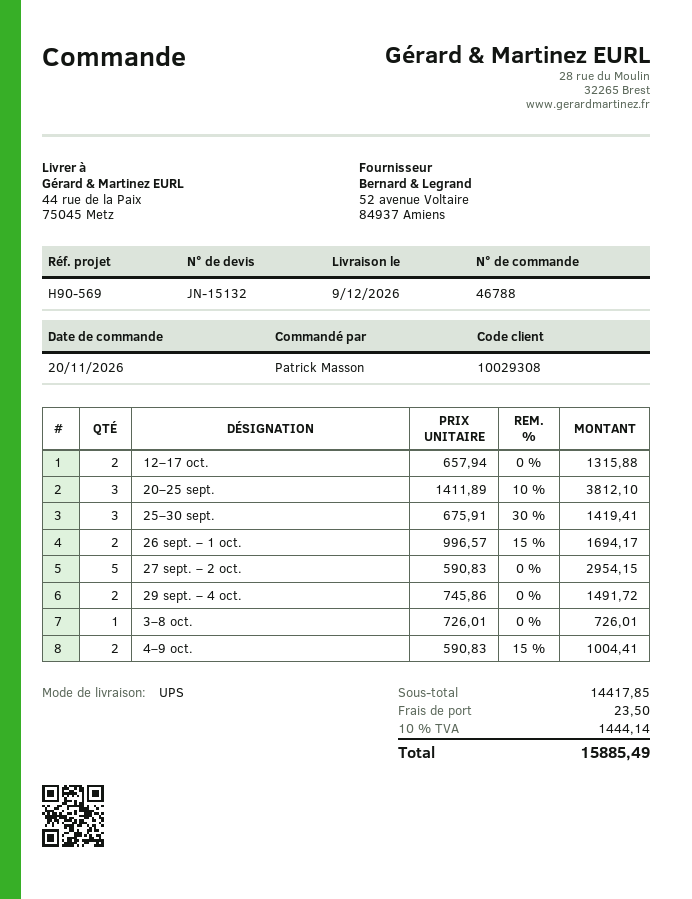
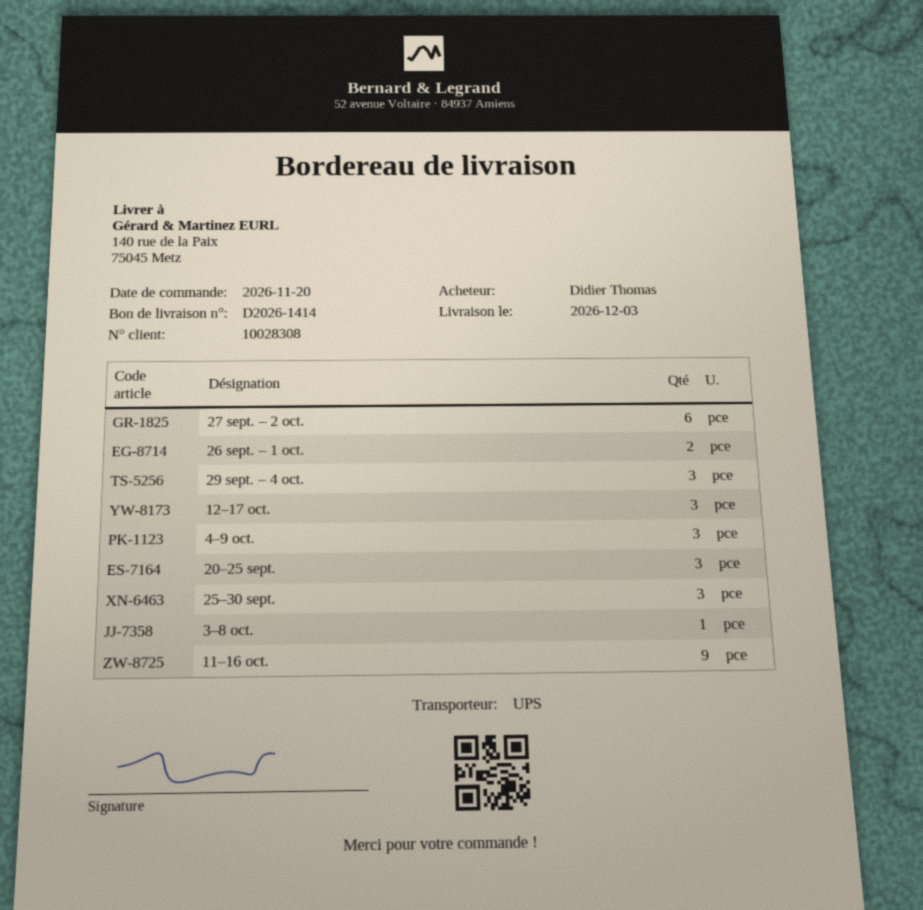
delivery date: 2026-12-09 -> 2026-12-03
customer number: 10029308 -> 10028308
ordered by: Patrick Masson -> Didier Thomas
ship to: 44 rue de la Paix, 75045 Metz -> 140 rue de la Paix, 75045 Metz
12–17 oct.: 2 -> 3
27 sept. – 2 oct.: 5 -> 6
29 sept. – 4 oct.: 2 -> 3
4–9 oct.: 2 -> 3
11–16 oct.: none -> 9

